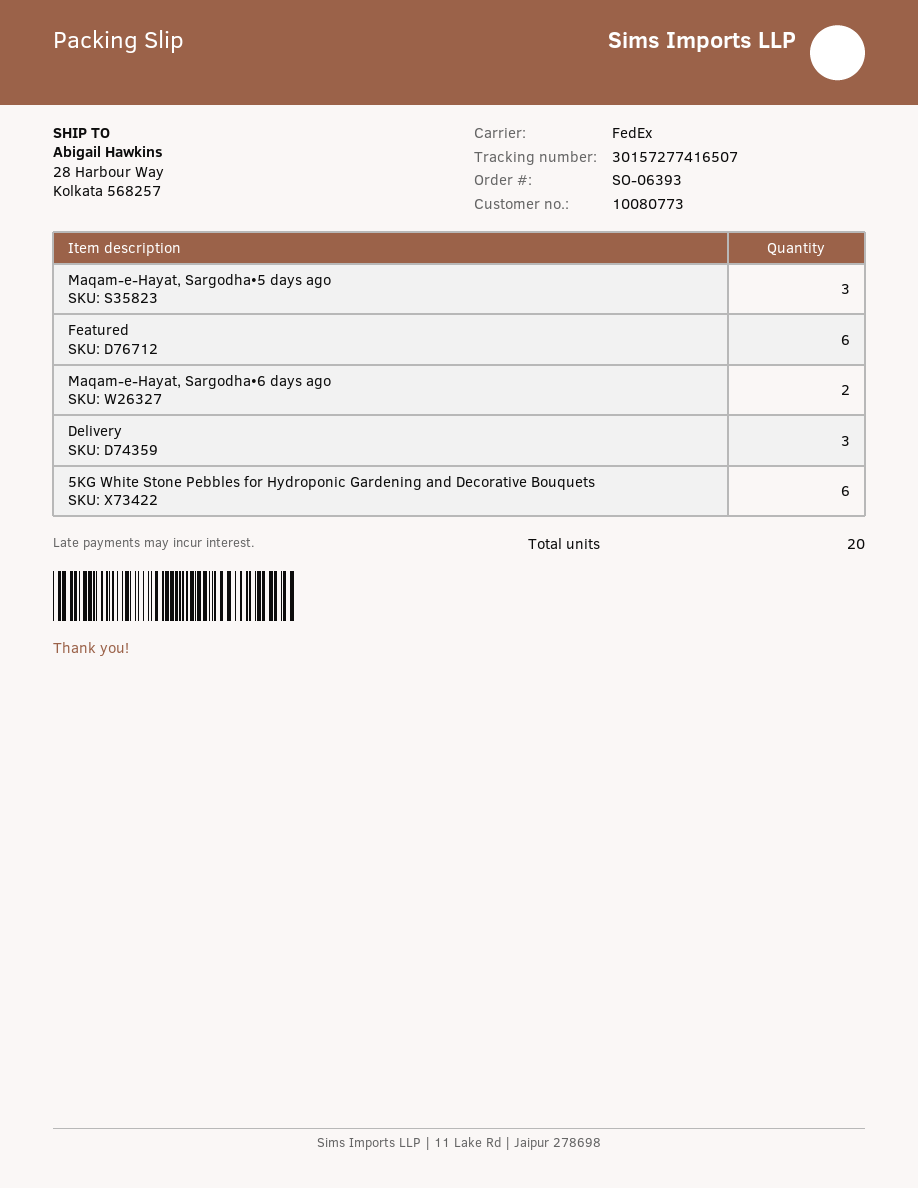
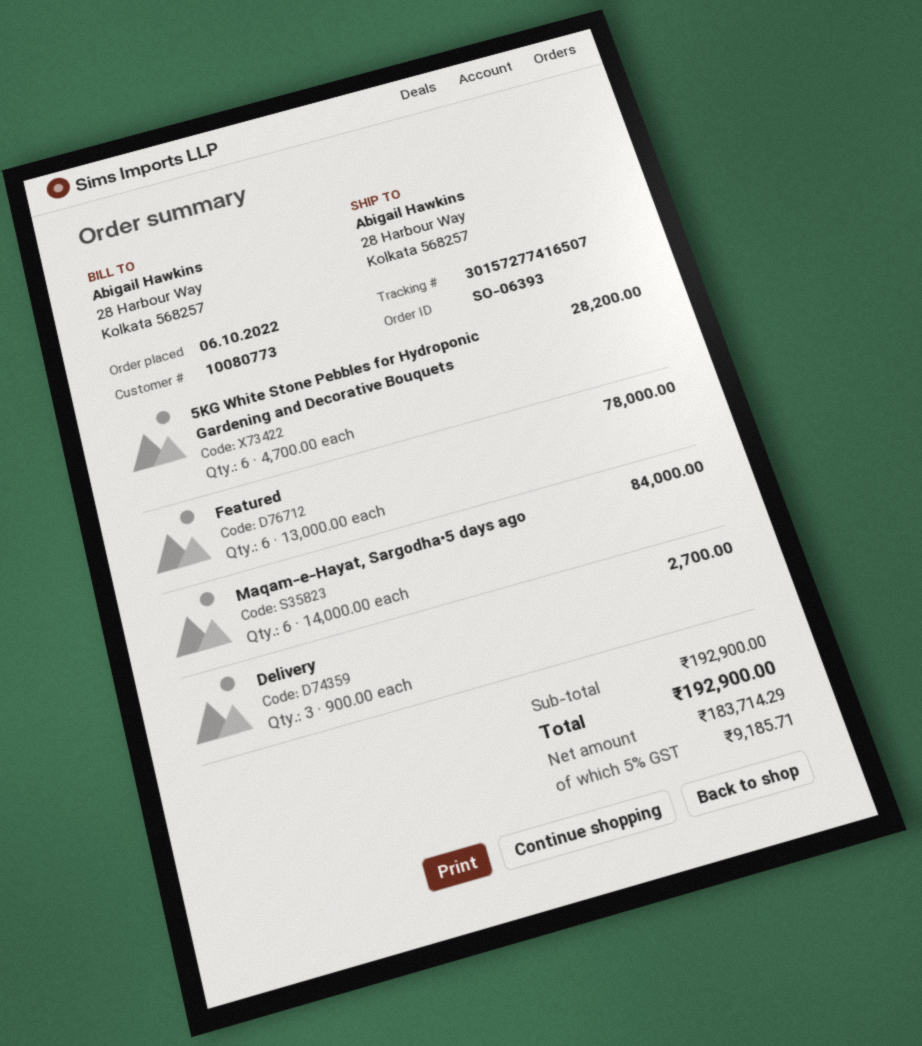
Maqam-e-Hayat, Sargodha•5 days ago: 3 -> 6
Maqam-e-Hayat, Sargodha•6 days ago: 2 -> none

